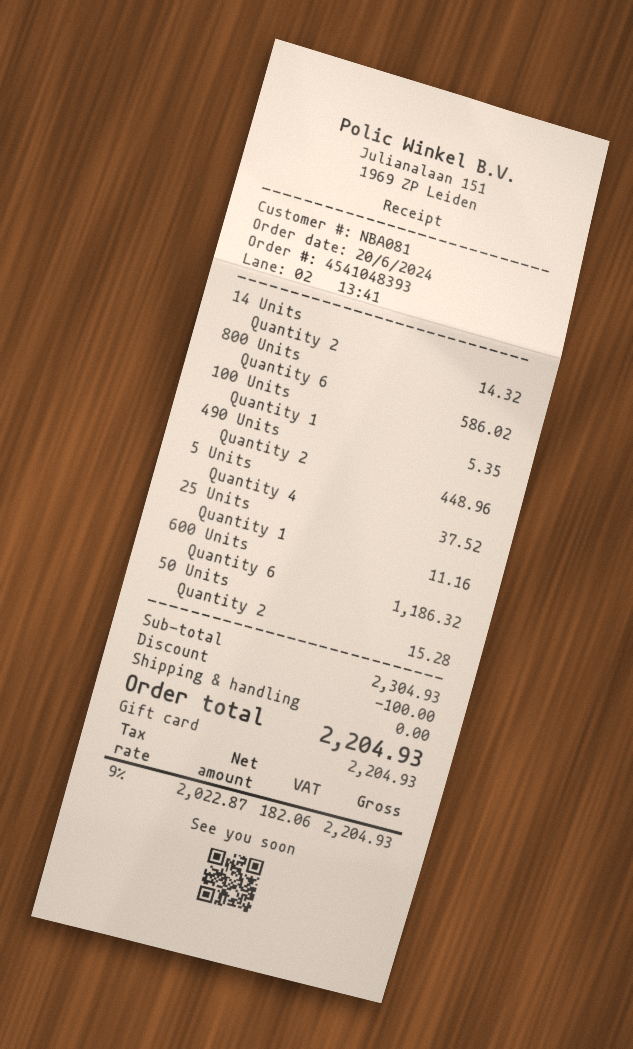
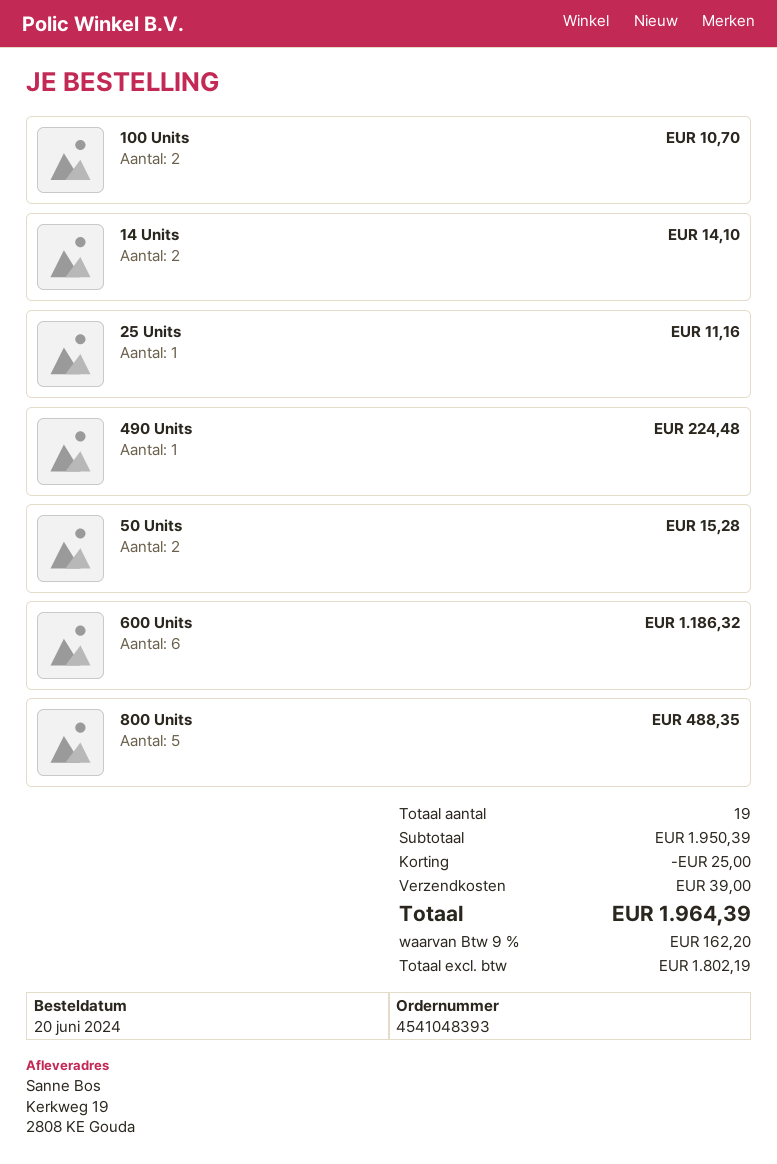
14 Units: 2 for 14.32 -> 2 for 14.10
800 Units: 6 for 586.02 -> 5 for 488.35
100 Units: 1 for 5.35 -> 2 for 10.70
490 Units: 2 for 448.96 -> 1 for 224.48
5 Units: 4 for 37.52 -> none
subtotal: 2304.93 -> 1950.39
discount: 100.00 -> 25.00
shipping: 0.00 -> 39.00
net: 2022.87 -> 1802.19
tax: 9% = 182.06 -> 9% = 162.20
total: 2204.93 -> 1964.39

